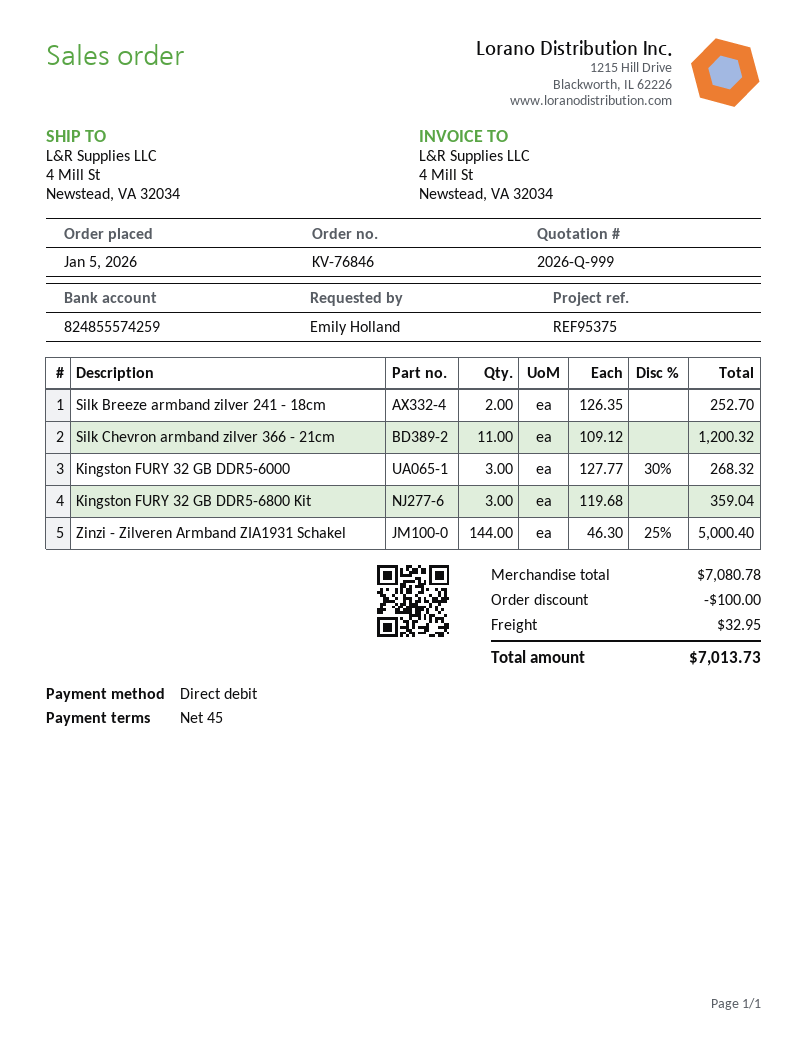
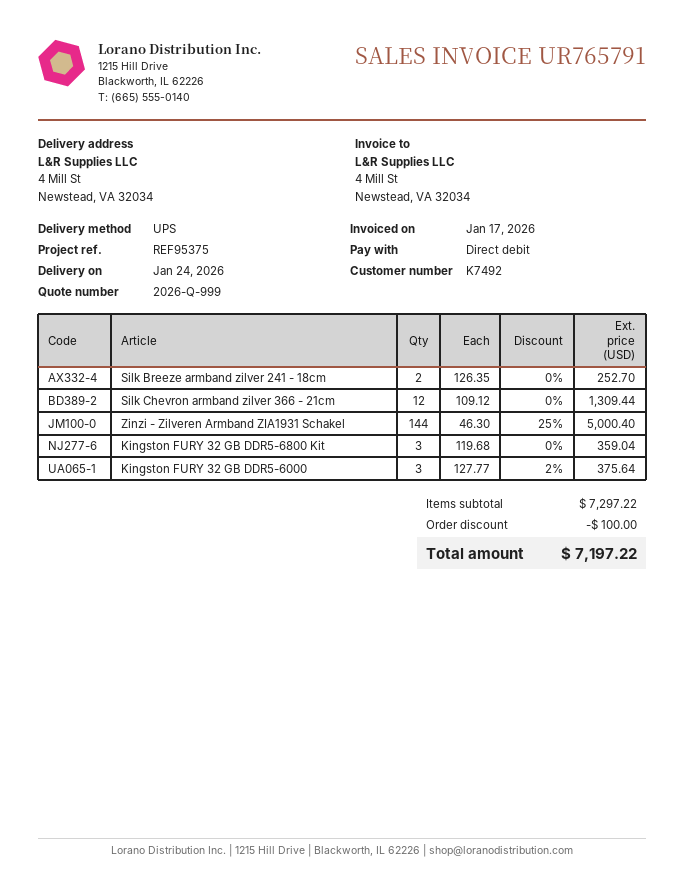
Silk Chevron armband zilver 366 - 21cm: 11 x 109.12 = 1200.32 -> 12 x 109.12 = 1309.44
Kingston FURY 32 GB DDR5-6000: 3 x 127.77 - 30% = 268.32 -> 3 x 127.77 - 2% = 375.64
subtotal: 7080.78 -> 7297.22
shipping: 32.95 -> none
total: 7013.73 -> 7197.22

